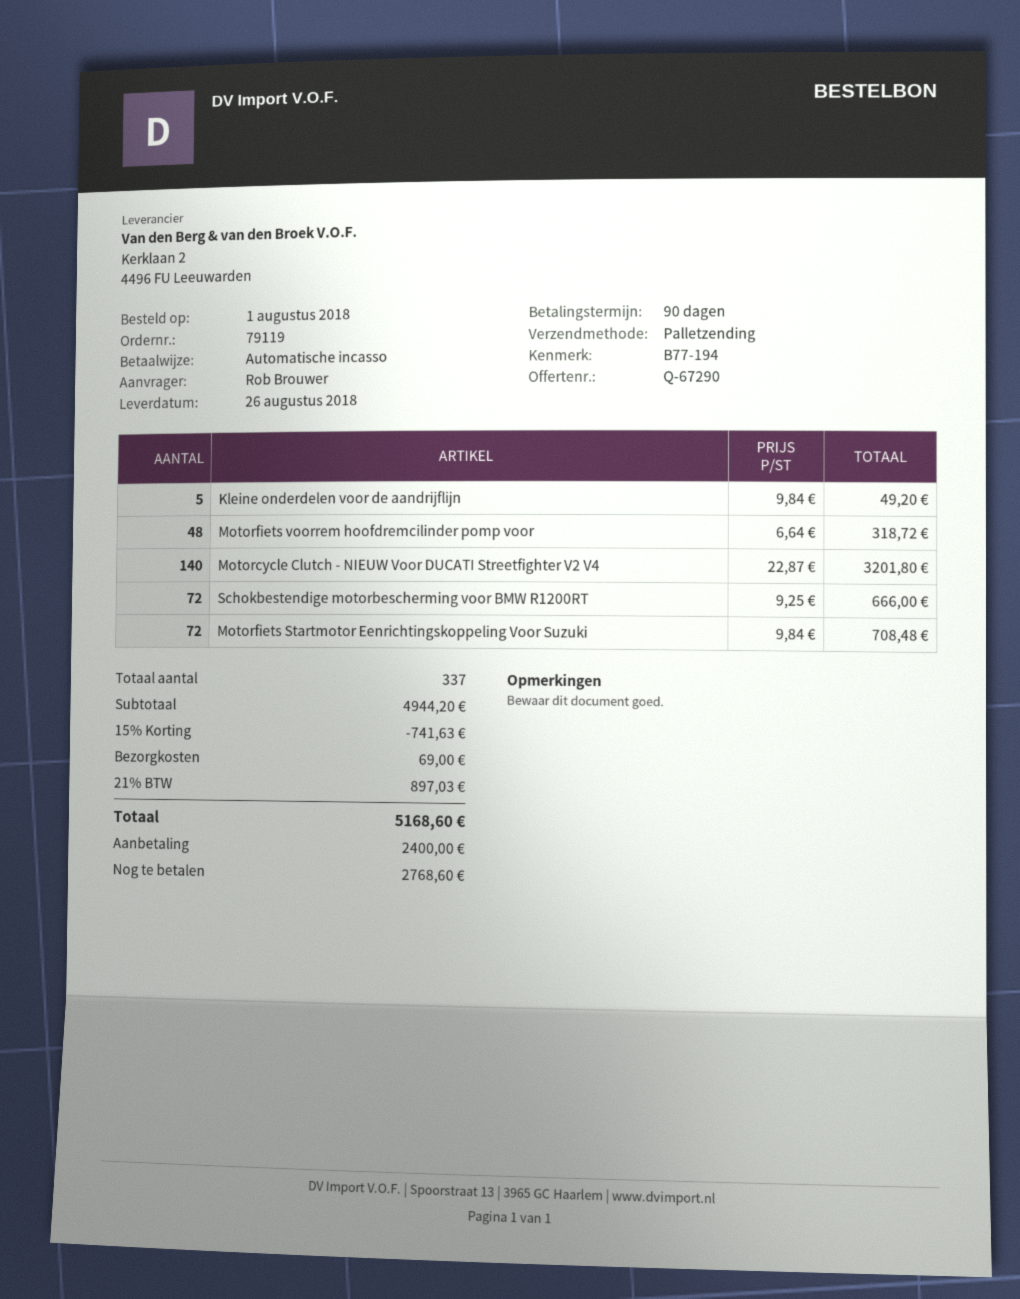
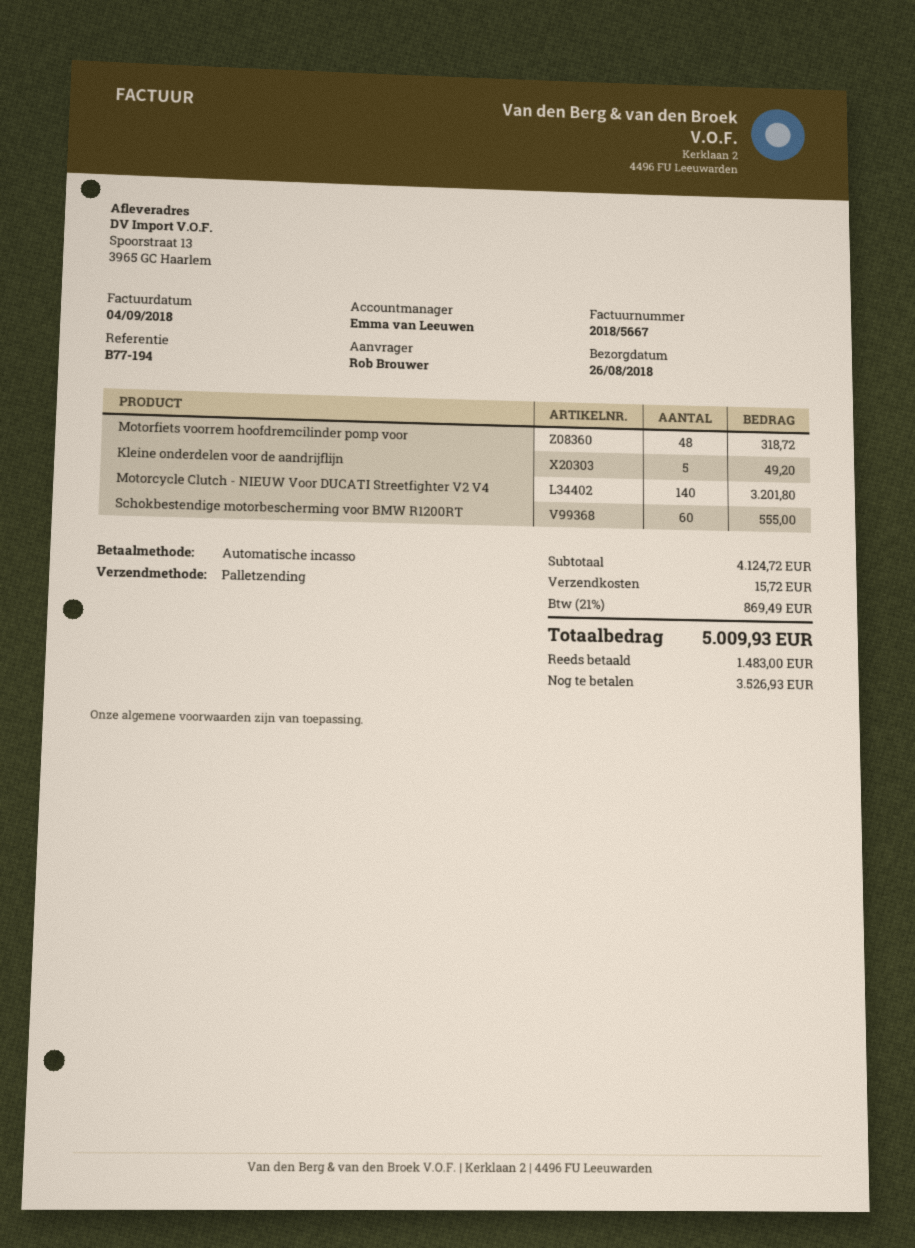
Schokbestendige motorbescherming voor BMW R1200RT: 72 for 666.00 -> 60 for 555.00
Motorfiets Startmotor Eenrichtingskoppeling Voor Suzuki: 72 for 708.48 -> none
subtotal: 4944.20 -> 4124.72
discount: 15% = 741.63 -> none
shipping: 69.00 -> 15.72
tax: 21% = 897.03 -> 21% = 869.49
total: 5168.60 -> 5009.93
deposit: 2400.00 -> 1483.00
balance: 2768.60 -> 3526.93

